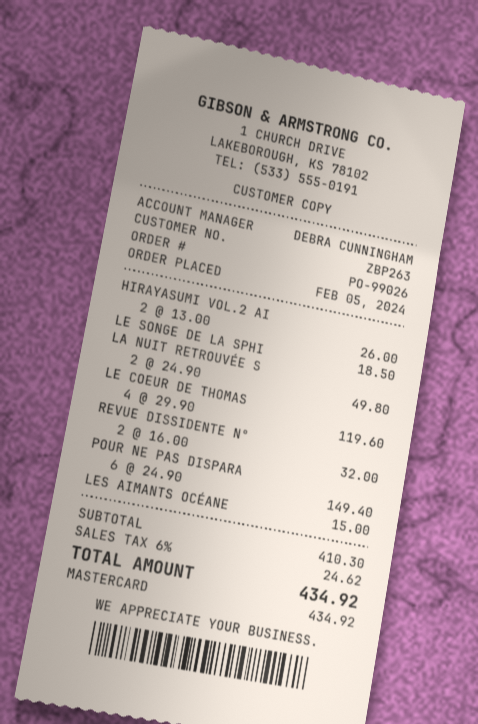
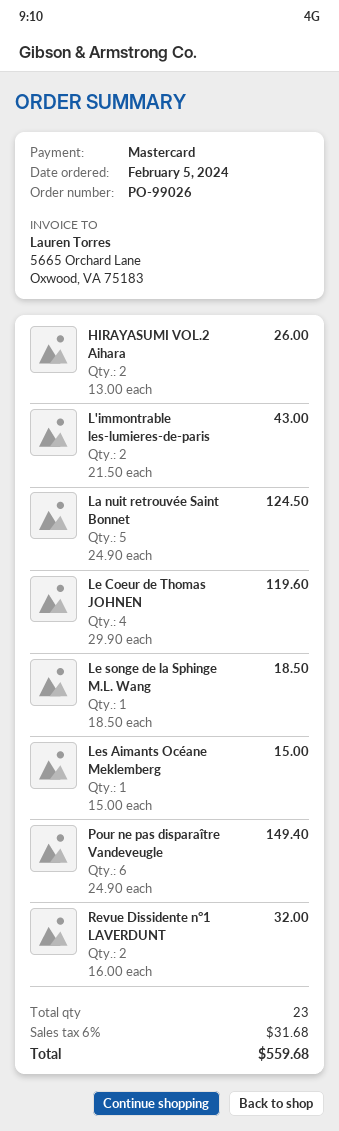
LA NUIT RETROUVÉE S: 2 x 24.90 = 49.80 -> 5 x 24.90 = 124.50
L'immontrable les-lumieres-de-paris: none -> 2 x 21.50 = 43.00
tax: 6% = 24.62 -> 6% = 31.68
total: 434.92 -> 559.68

